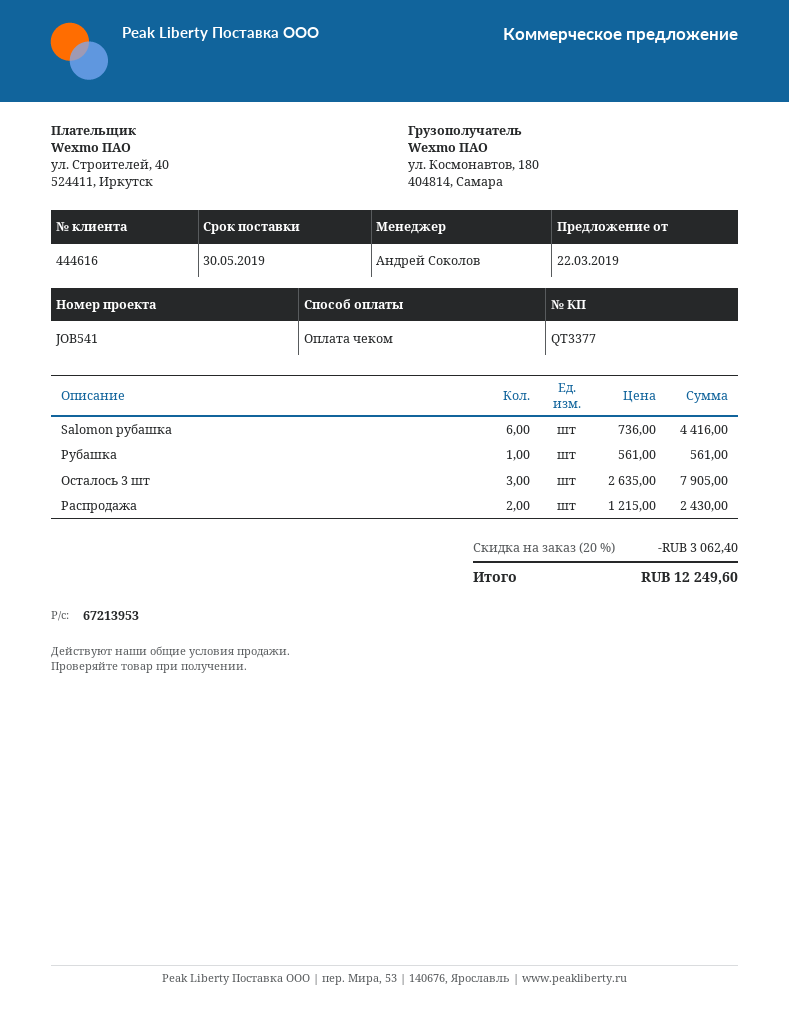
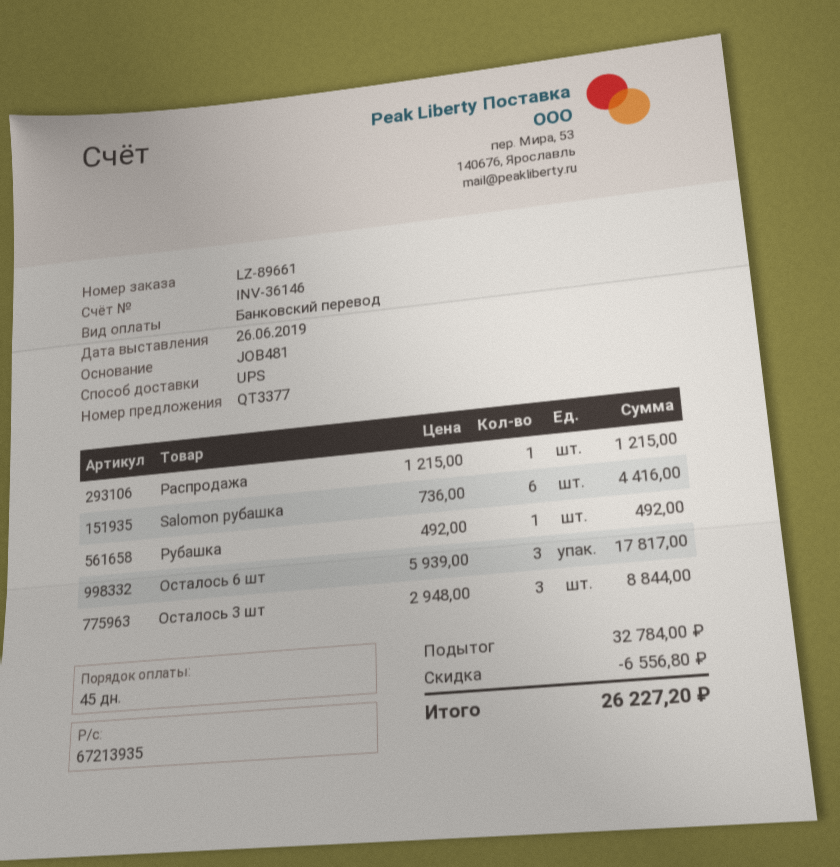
reference: JOB541 -> JOB481
payment method: cheque -> bank transfer
bank account: 67213953 -> 67213935
Рубашка: 1 x 561.00 = 561.00 -> 1 x 492.00 = 492.00
Осталось 3 шт: 3 x 2635.00 = 7905.00 -> 3 x 2948.00 = 8844.00
Распродажа: 2 x 1215.00 = 2430.00 -> 1 x 1215.00 = 1215.00
Осталось 6 шт: none -> 3 x 5939.00 = 17817.00
discount: 3062.40 -> 6556.80
total: 12249.60 -> 26227.20

